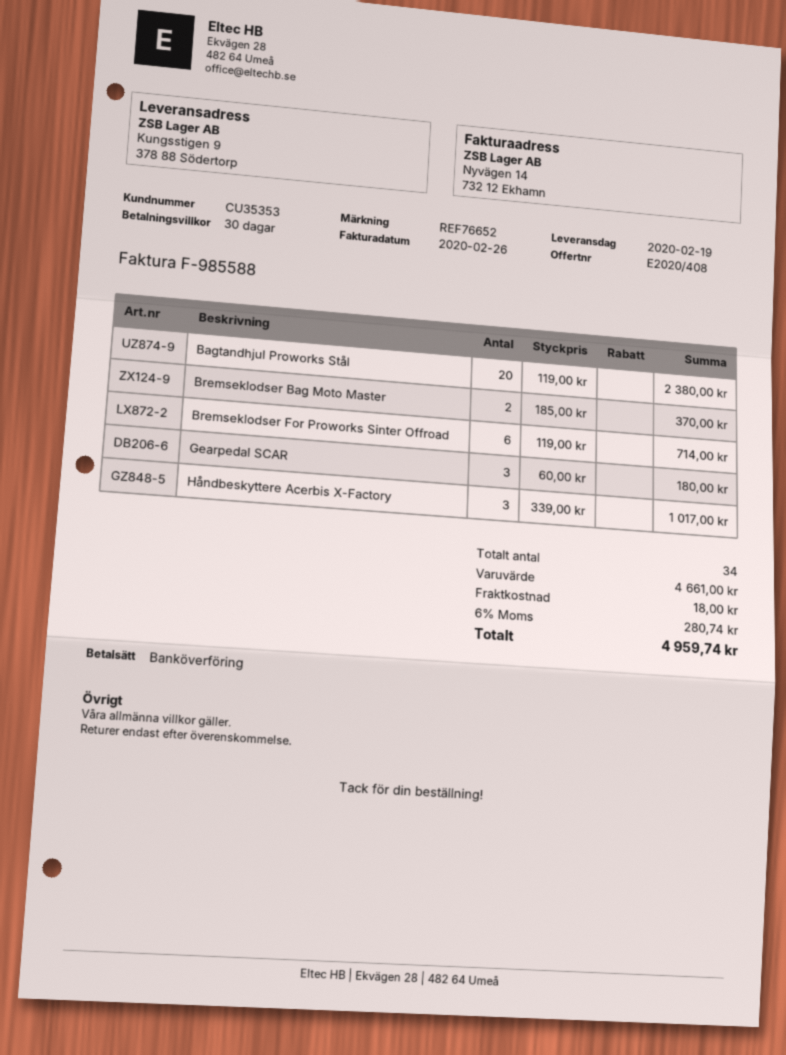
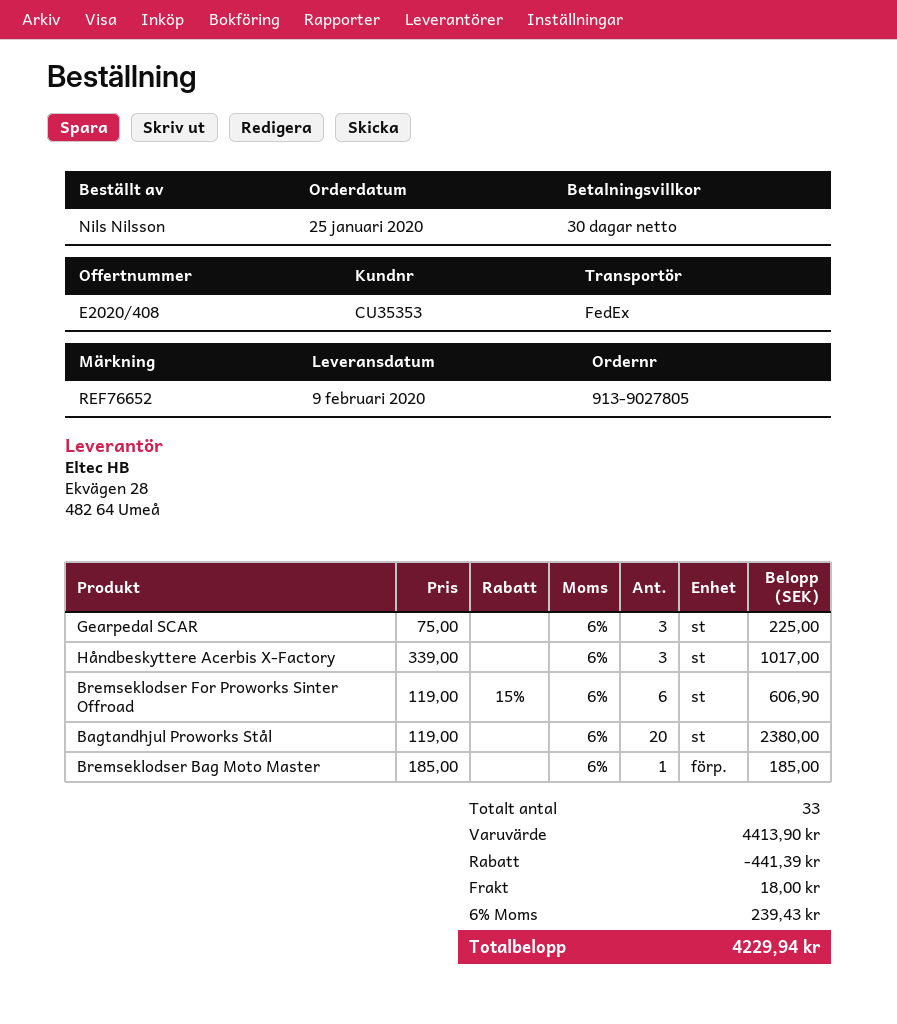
delivery date: 2020-02-19 -> 2020-02-09
Bremseklodser Bag Moto Master: 2 x 185.00 = 370.00 -> 1 x 185.00 = 185.00
Bremseklodser For Proworks Sinter Offroad: 6 x 119.00 = 714.00 -> 6 x 119.00 - 15% = 606.90
Gearpedal SCAR: 3 x 60.00 = 180.00 -> 3 x 75.00 = 225.00
total quantity: 34 -> 33
subtotal: 4661.00 -> 4413.90
discount: none -> 441.39
tax: 6% = 280.74 -> 6% = 239.43
total: 4959.74 -> 4229.94

